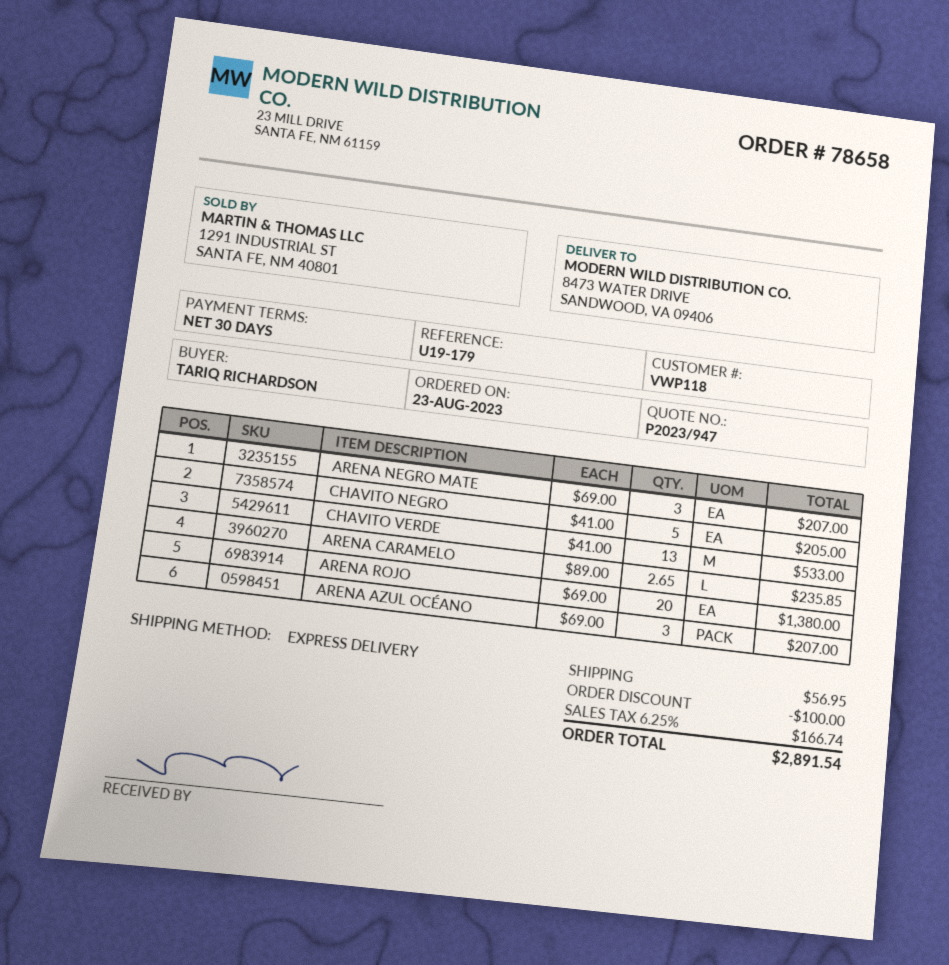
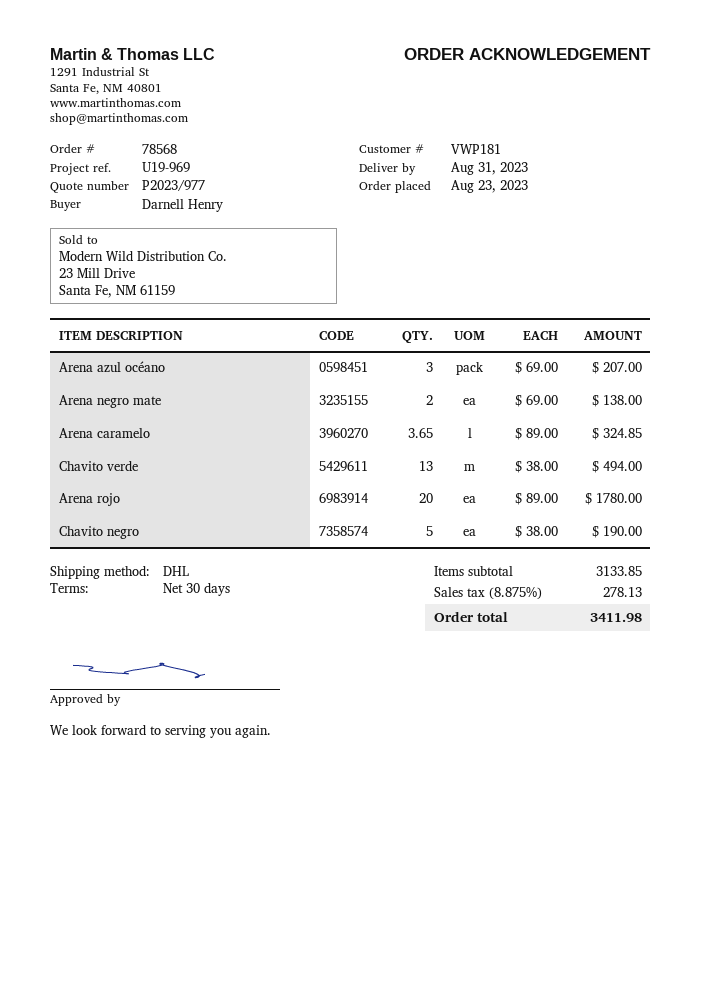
quote number: P2023/947 -> P2023/977
order number: 78658 -> 78568
customer number: VWP118 -> VWP181
reference: U19-179 -> U19-969
ordered by: TARIQ RICHARDSON -> Darnell Henry
shipping method: express -> DHL
ARENA NEGRO MATE: 3 x 69.00 = 207.00 -> 2 x 69.00 = 138.00
CHAVITO NEGRO: 5 x 41.00 = 205.00 -> 5 x 38.00 = 190.00
CHAVITO VERDE: 13 x 41.00 = 533.00 -> 13 x 38.00 = 494.00
ARENA CARAMELO: 2.65 x 89.00 = 235.85 -> 3.65 x 89.00 = 324.85
ARENA ROJO: 20 x 69.00 = 1380.00 -> 20 x 89.00 = 1780.00
discount: 100.00 -> none
shipping: 56.95 -> none
tax: 6.25% = 166.74 -> 8.875% = 278.13
total: 2891.54 -> 3411.98

